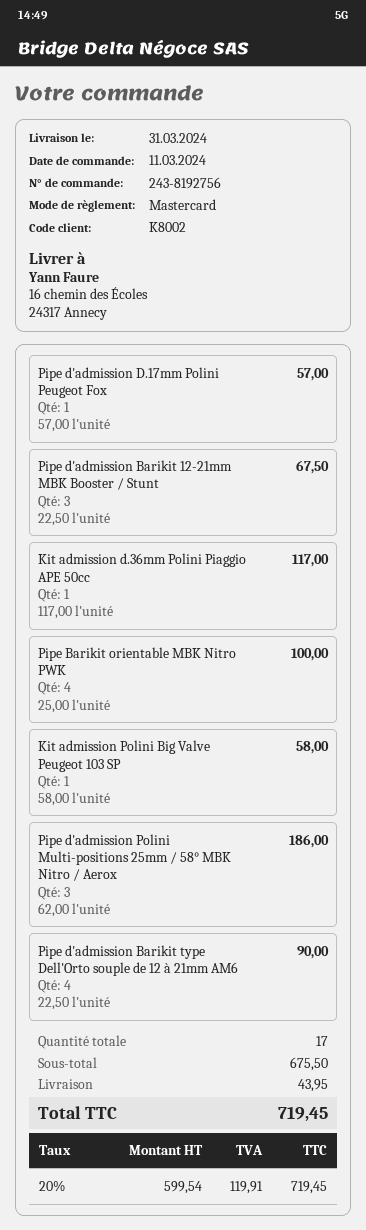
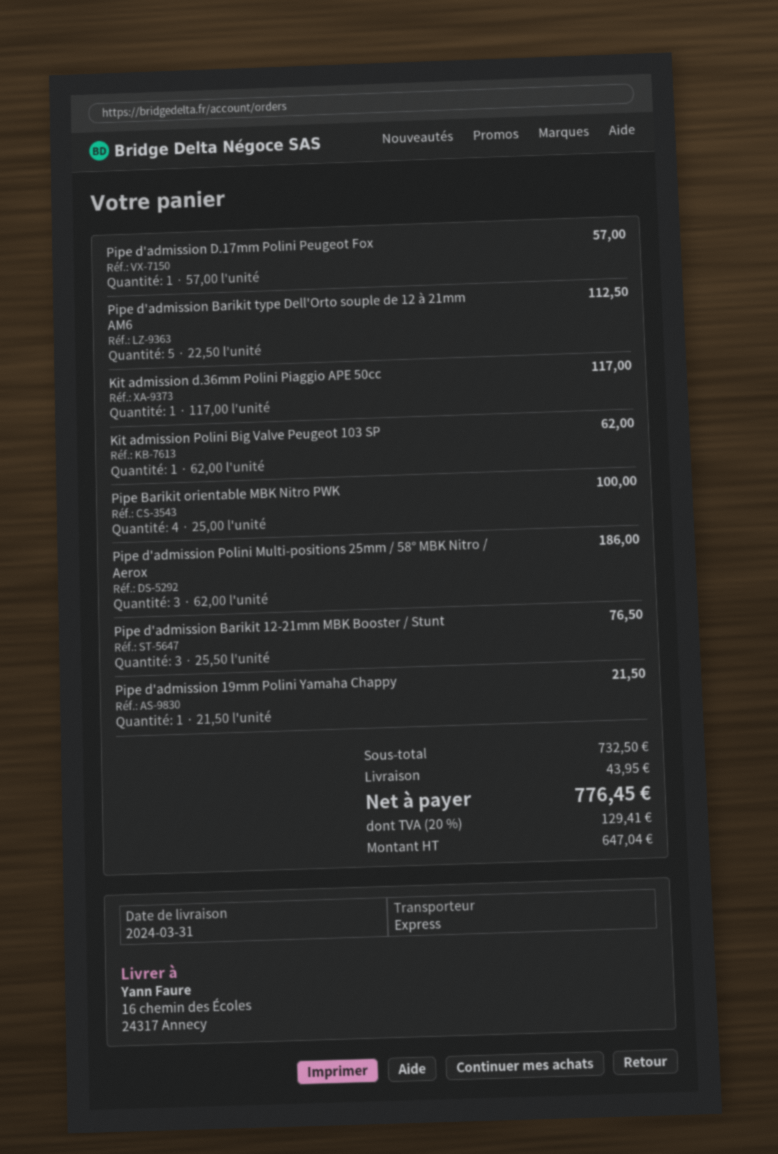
Pipe d'admission Barikit 12-21mm MBK Booster / Stunt: 3 x 22.50 = 67.50 -> 3 x 25.50 = 76.50
Kit admission Polini Big Valve Peugeot 103 SP: 1 x 58.00 = 58.00 -> 1 x 62.00 = 62.00
Pipe d'admission Barikit type Dell'Orto souple de 12 à 21mm AM6: 4 x 22.50 = 90.00 -> 5 x 22.50 = 112.50
Pipe d'admission 19mm Polini Yamaha Chappy: none -> 1 x 21.50 = 21.50
subtotal: 675.50 -> 732.50
net: 599.54 -> 647.04
tax: 20% = 119.91 -> 20% = 129.41
total: 719.45 -> 776.45

